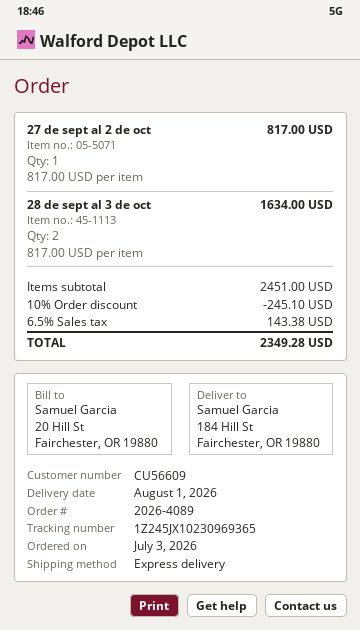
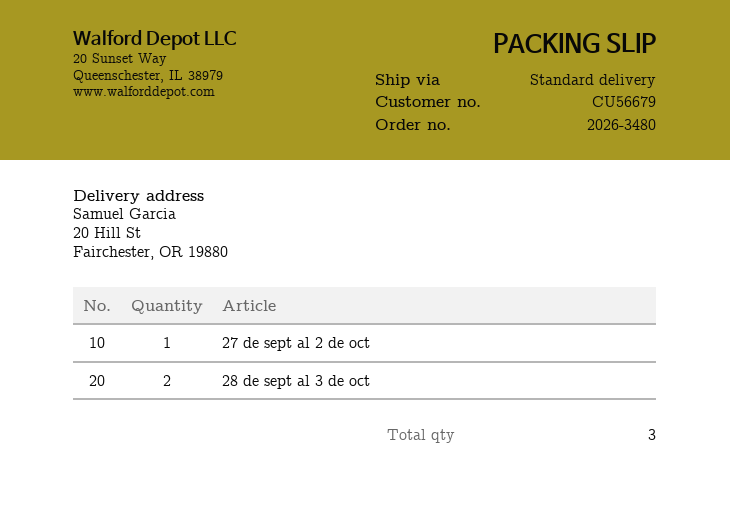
order number: 2026-4089 -> 2026-3480
customer number: CU56609 -> CU56679
shipping method: express -> standard
ship to: 184 Hill St, Fairchester, OR 19880 -> 20 Hill St, Fairchester, OR 19880

